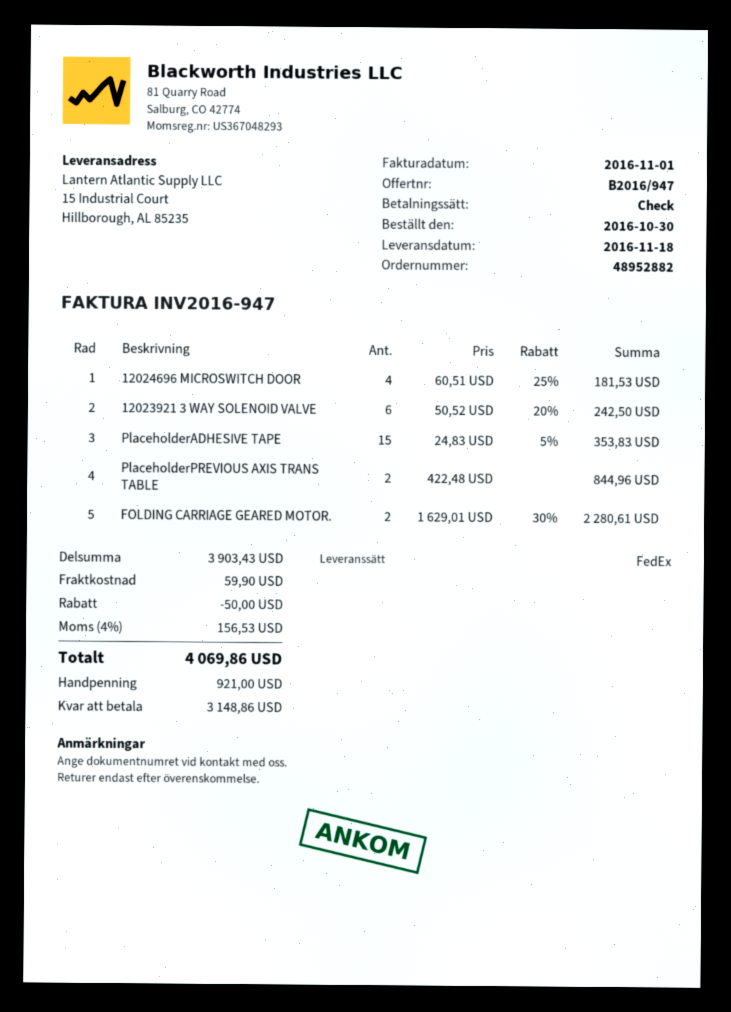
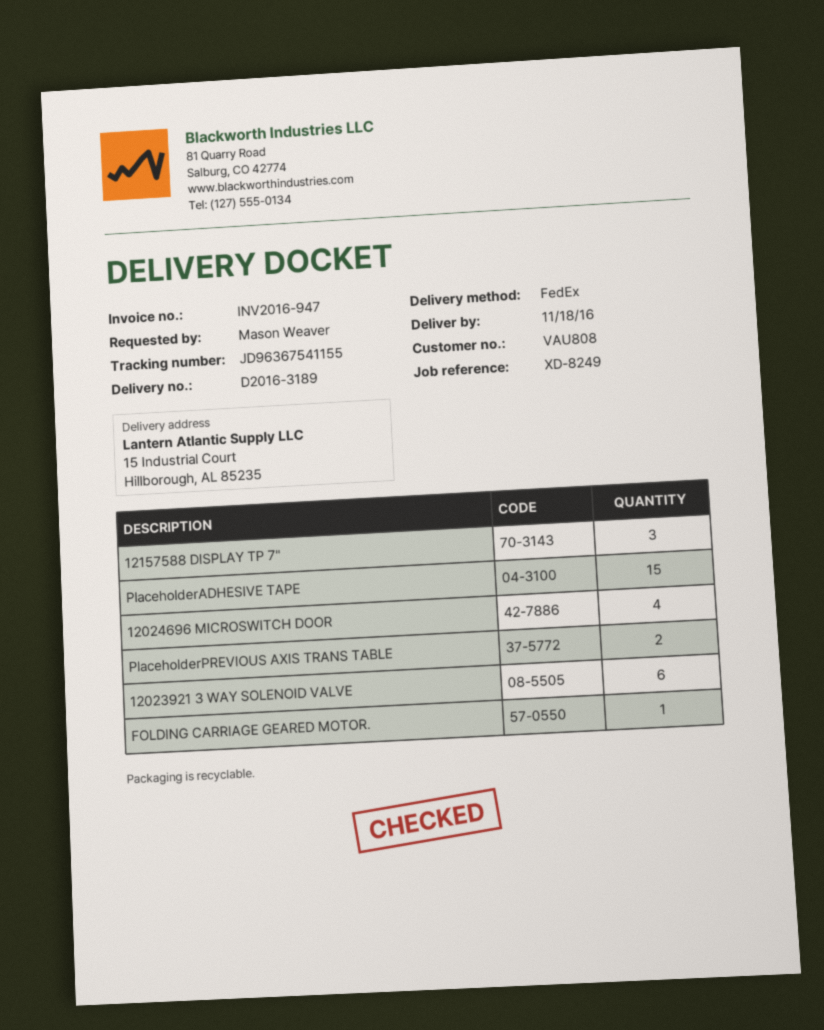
FOLDING CARRIAGE GEARED MOTOR.: 2 -> 1
12157588 DISPLAY TP 7": none -> 3

